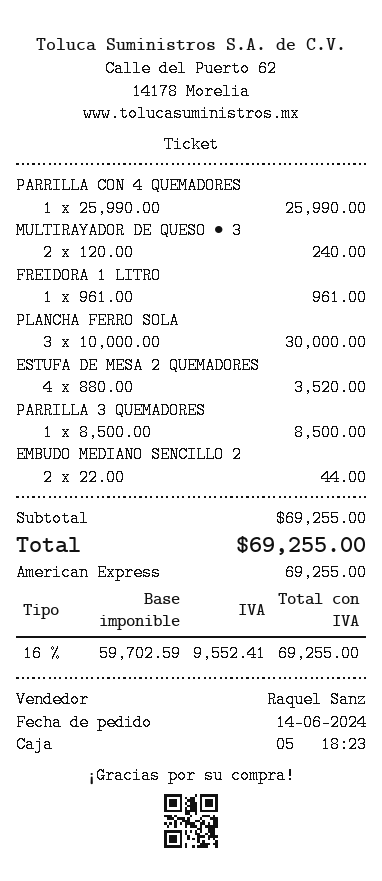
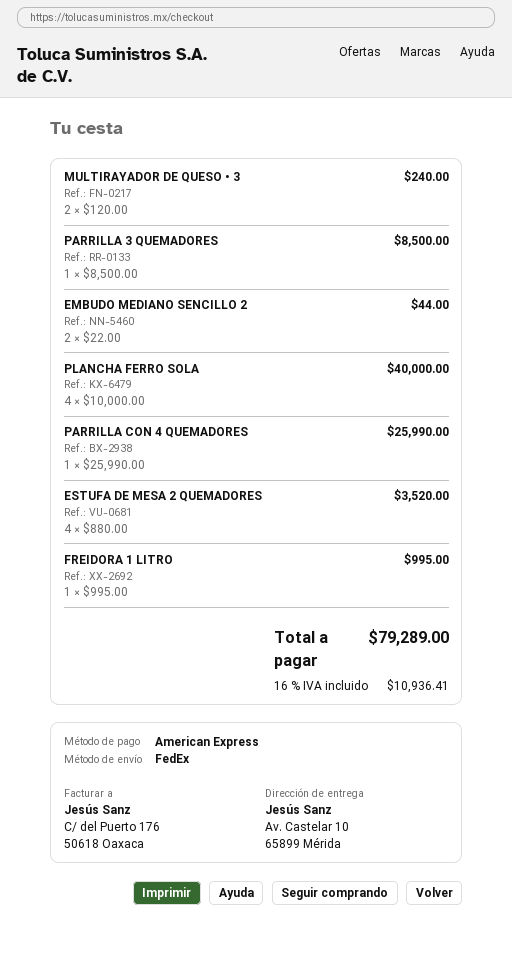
FREIDORA 1 LITRO: 1 x 961.00 = 961.00 -> 1 x 995.00 = 995.00
PLANCHA FERRO SOLA: 3 x 10000.00 = 30000.00 -> 4 x 10000.00 = 40000.00
tax: 16% = 9552.41 -> 16% = 10936.41
total: 69255.00 -> 79289.00

